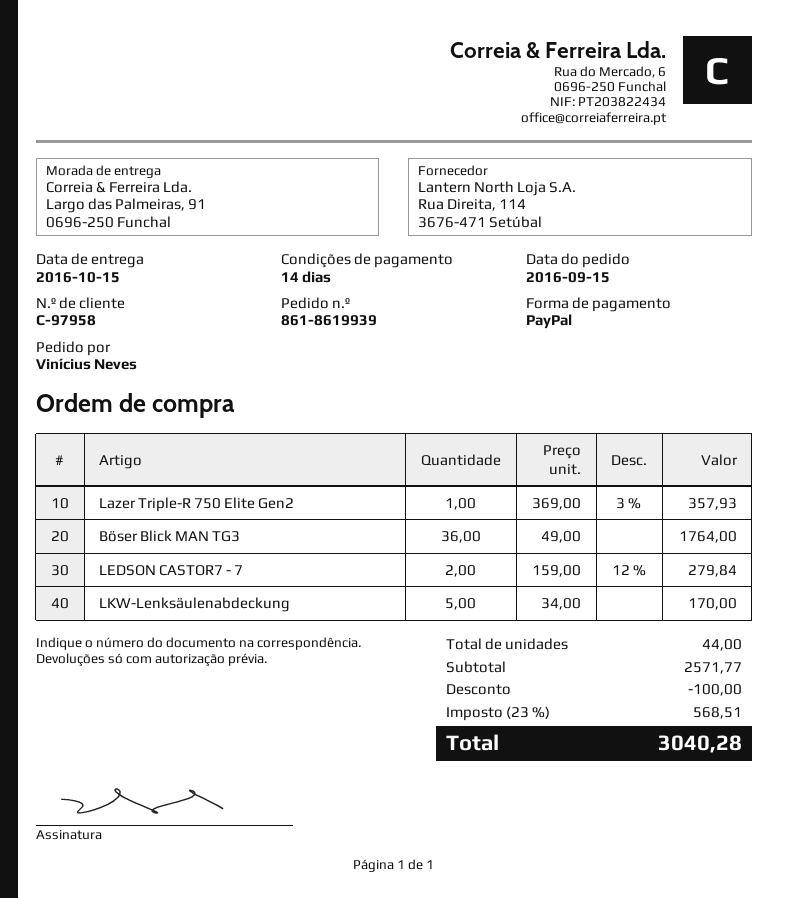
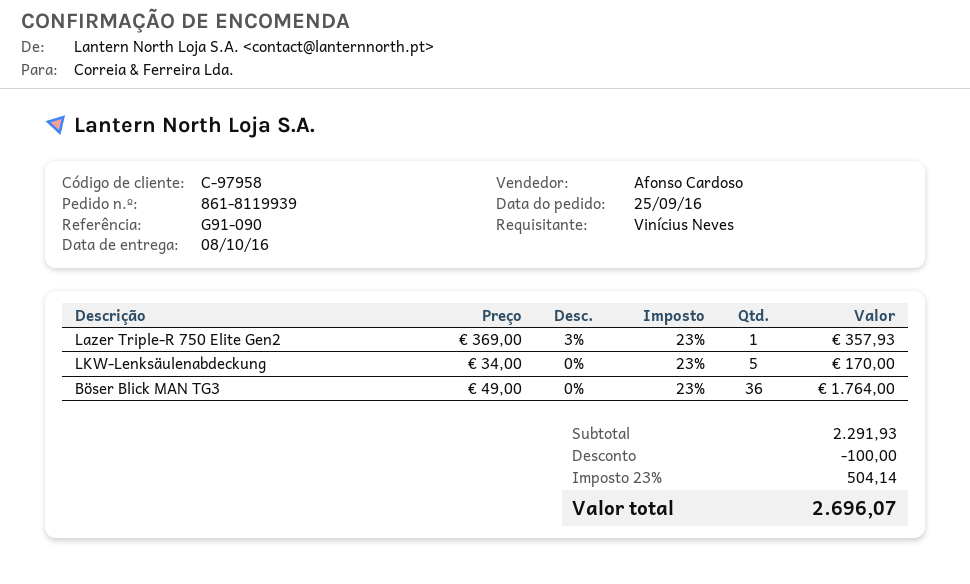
order number: 861-8619939 -> 861-8119939
order date: 2016-09-15 -> 2016-09-25
delivery date: 2016-10-15 -> 2016-10-08
LEDSON CASTOR7 - 7: 2 x 159.00 - 12% = 279.84 -> none
subtotal: 2571.77 -> 2291.93
tax: 23% = 568.51 -> 23% = 504.14
total: 3040.28 -> 2696.07

